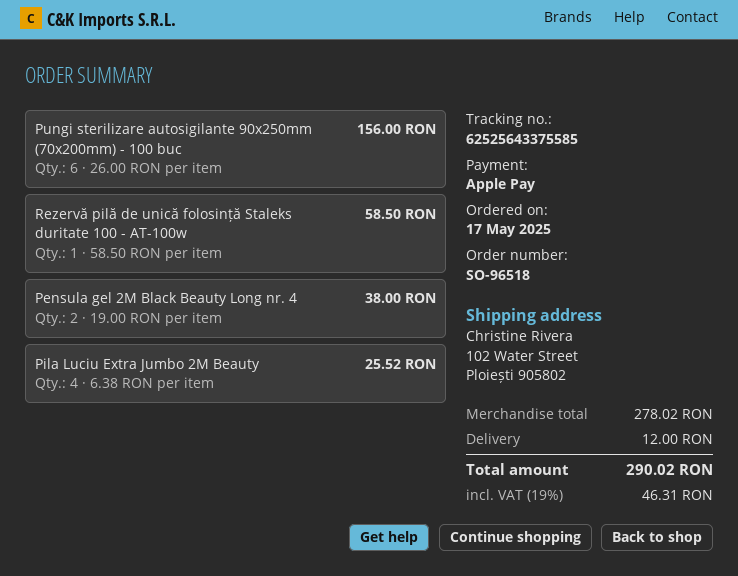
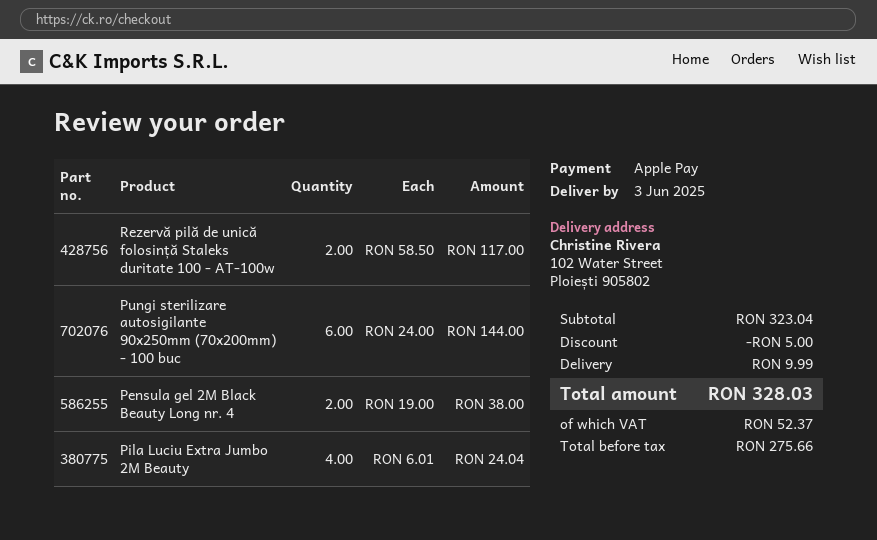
Pungi sterilizare autosigilante 90x250mm (70x200mm) - 100 buc: 6 x 26.00 = 156.00 -> 6 x 24.00 = 144.00
Rezervă pilă de unică folosință Staleks duritate 100 - AT-100w: 1 x 58.50 = 58.50 -> 2 x 58.50 = 117.00
Pila Luciu Extra Jumbo 2M Beauty: 4 x 6.38 = 25.52 -> 4 x 6.01 = 24.04
subtotal: 278.02 -> 323.04
discount: none -> 5.00
shipping: 12.00 -> 9.99
tax: 46.31 -> 52.37
total: 290.02 -> 328.03

